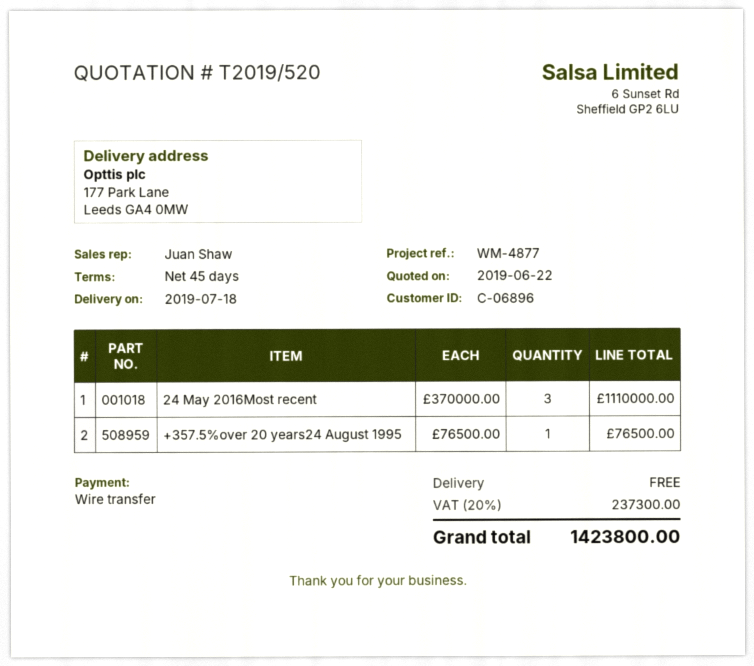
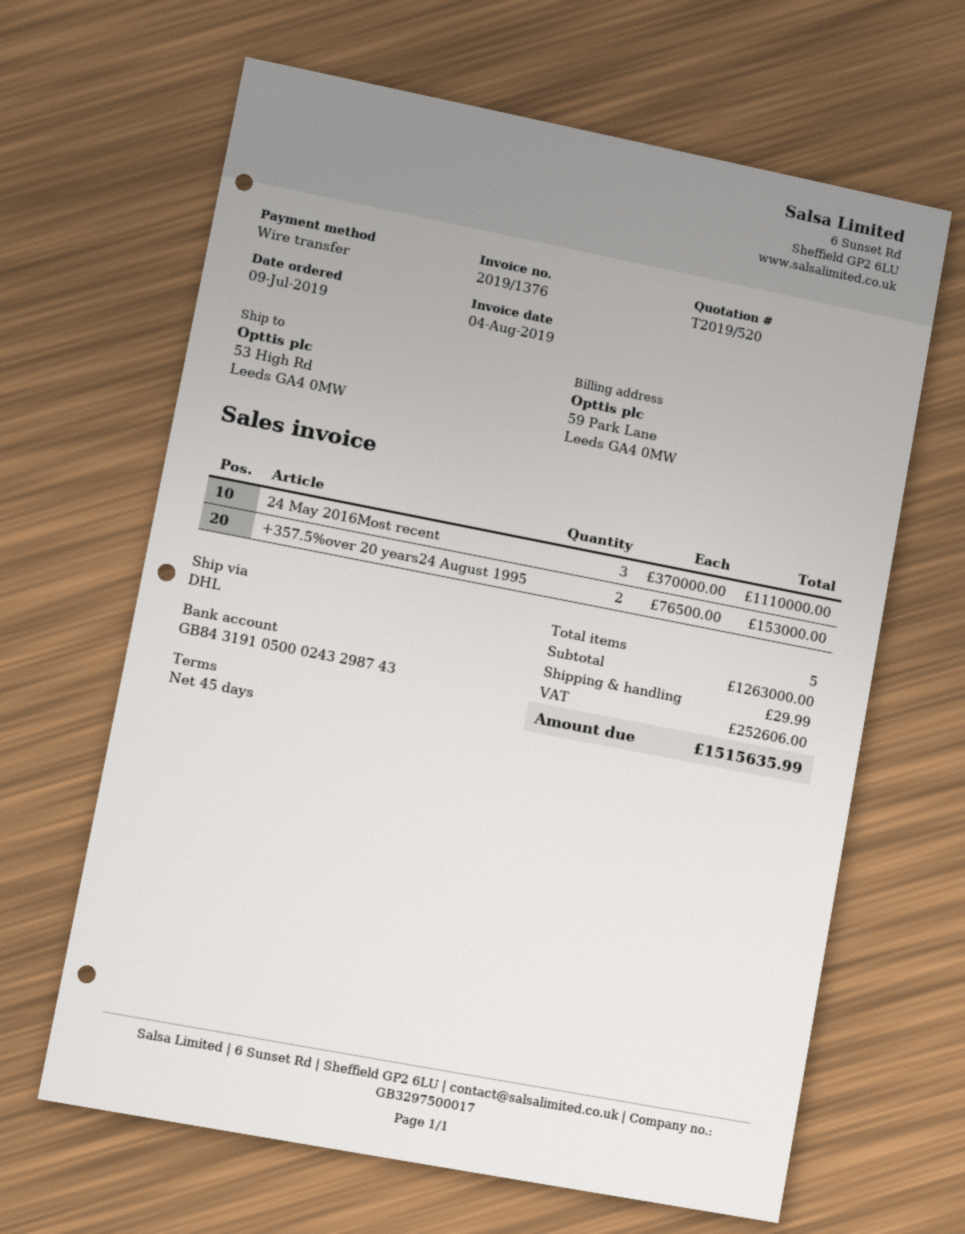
ship to: 177 Park Lane, Leeds GA4 0MW -> 53 High Rd, Leeds GA4 0MW
+357.5%over 20 years24 August 1995: 1 x 76500.00 = 76500.00 -> 2 x 76500.00 = 153000.00
shipping: 0.00 -> 29.99
tax: 237300.00 -> 252606.00
total: 1423800.00 -> 1515635.99

